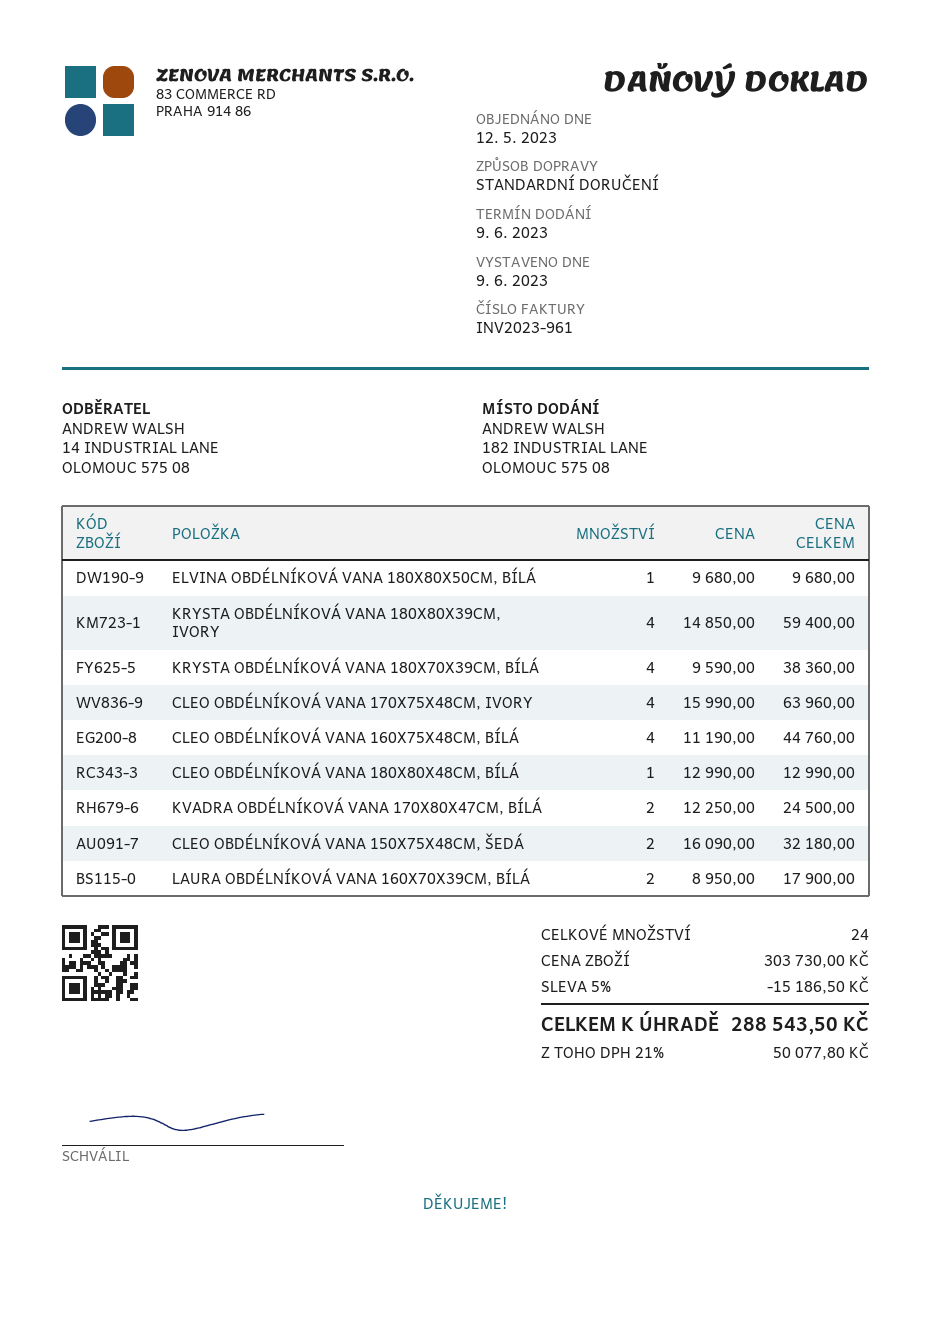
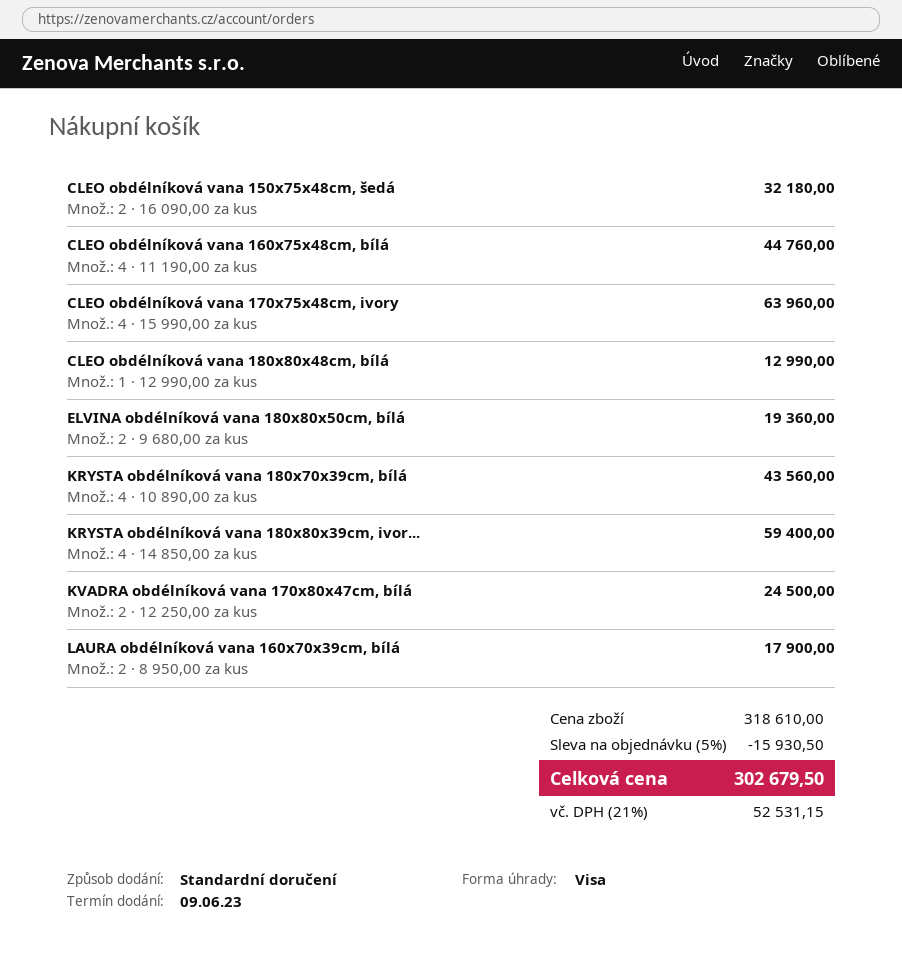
ELVINA OBDÉLNÍKOVÁ VANA 180X80X50CM, BÍLÁ: 1 x 9680.00 = 9680.00 -> 2 x 9680.00 = 19360.00
KRYSTA OBDÉLNÍKOVÁ VANA 180X70X39CM, BÍLÁ: 4 x 9590.00 = 38360.00 -> 4 x 10890.00 = 43560.00
subtotal: 303730.00 -> 318610.00
discount: 5% = 15186.50 -> 5% = 15930.50
tax: 21% = 50077.80 -> 21% = 52531.15
total: 288543.50 -> 302679.50

